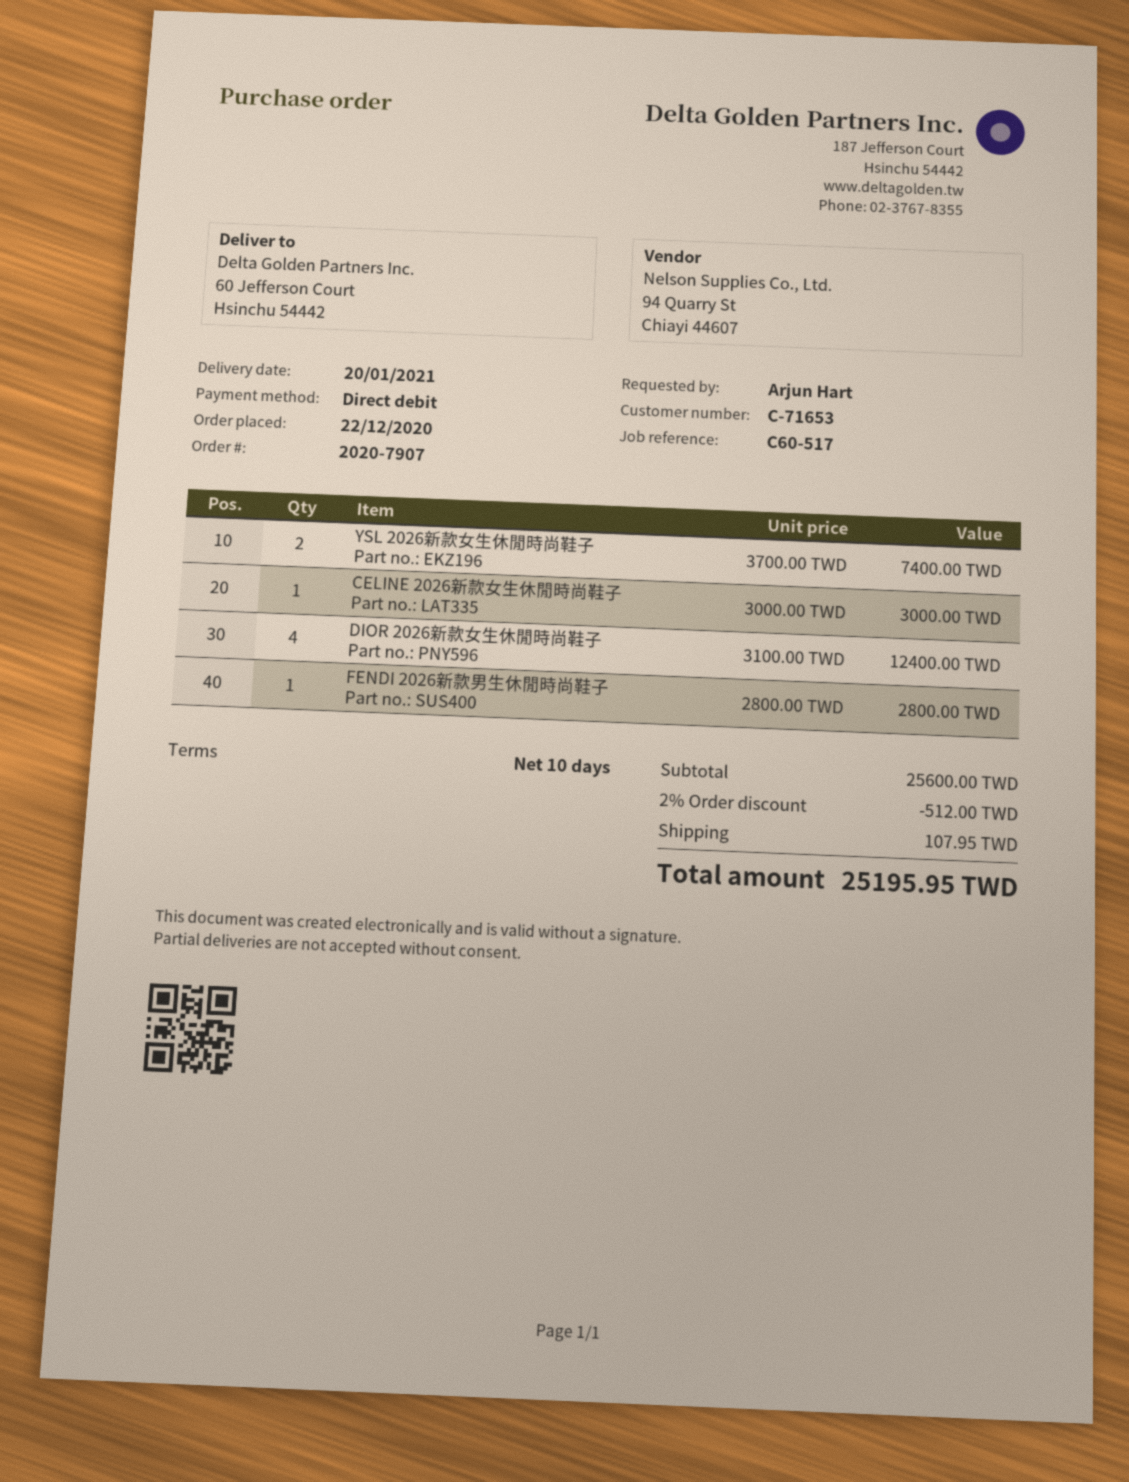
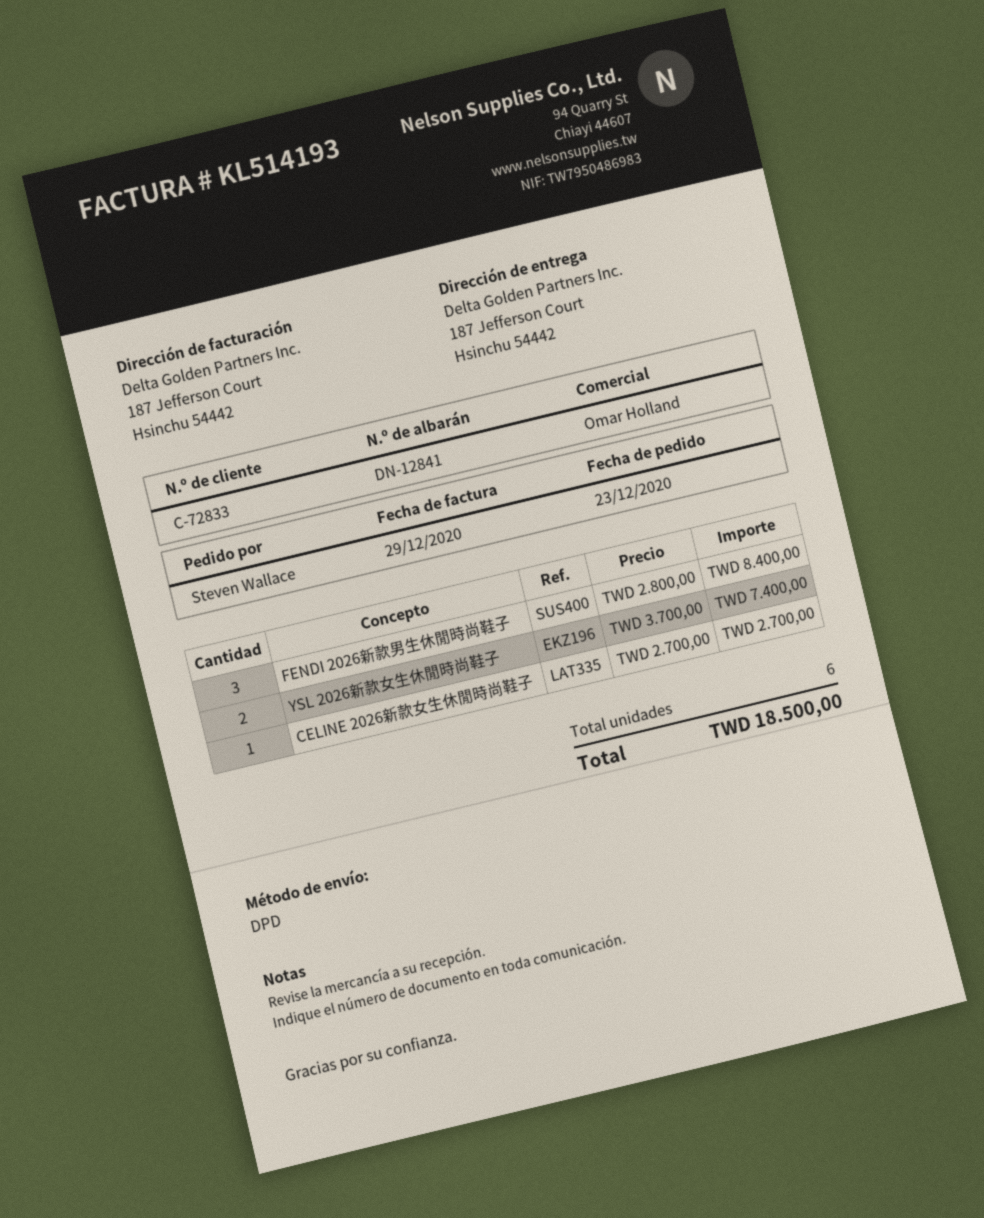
order date: 2020-12-22 -> 2020-12-23
customer number: C-71653 -> C-72833
ordered by: Arjun Hart -> Steven Wallace
ship to: 60 Jefferson Court, Hsinchu 54442 -> 187 Jefferson Court, Hsinchu 54442
CELINE 2026新款女生休閒時尚鞋子: 1 x 3000.00 = 3000.00 -> 1 x 2700.00 = 2700.00
DIOR 2026新款女生休閒時尚鞋子: 4 x 3100.00 = 12400.00 -> none
FENDI 2026新款男生休閒時尚鞋子: 1 x 2800.00 = 2800.00 -> 3 x 2800.00 = 8400.00
discount: 2% = 512.00 -> none
shipping: 107.95 -> none
total: 25195.95 -> 18500.00

